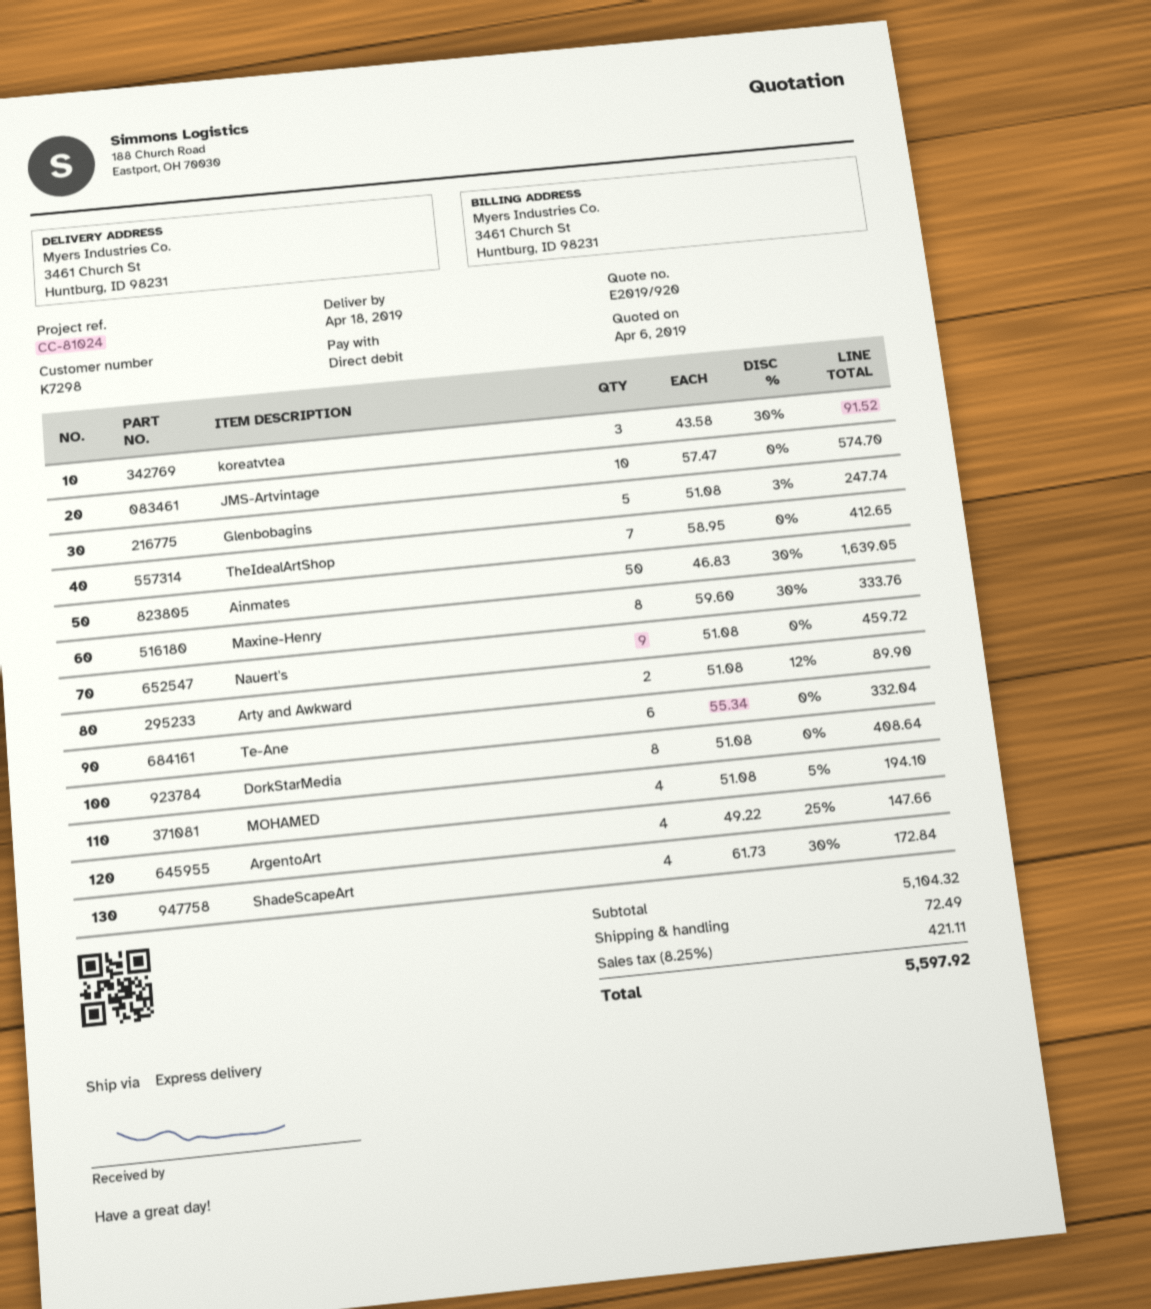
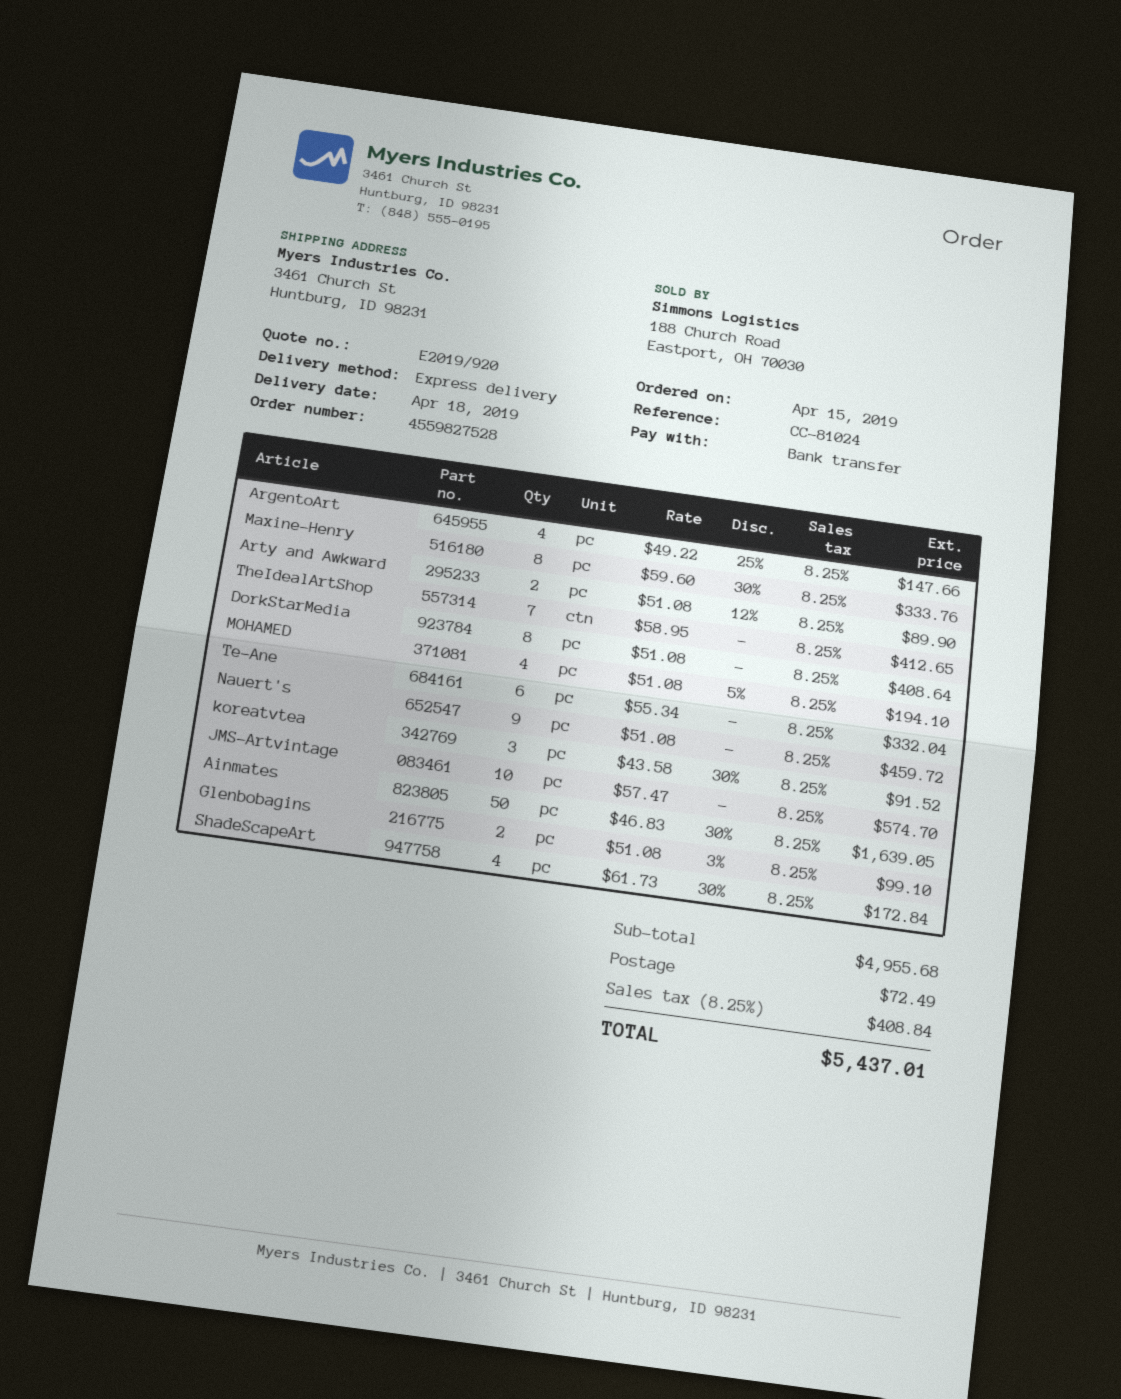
payment method: direct debit -> bank transfer
Glenbobagins: 5 x 51.08 - 3% = 247.74 -> 2 x 51.08 - 3% = 99.10
subtotal: 5104.32 -> 4955.68
tax: 8.25% = 421.11 -> 8.25% = 408.84
total: 5597.92 -> 5437.01

